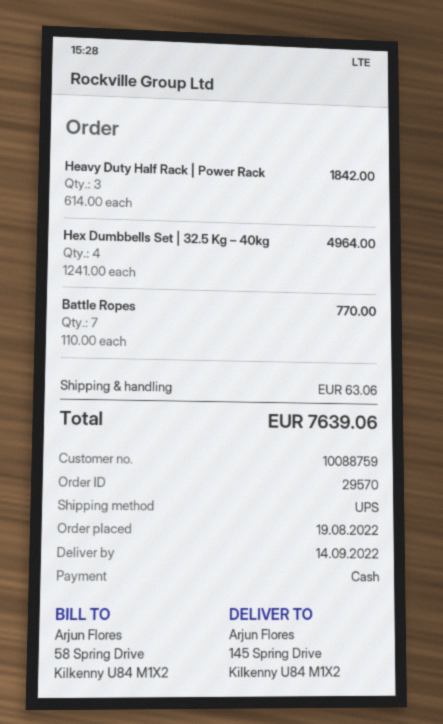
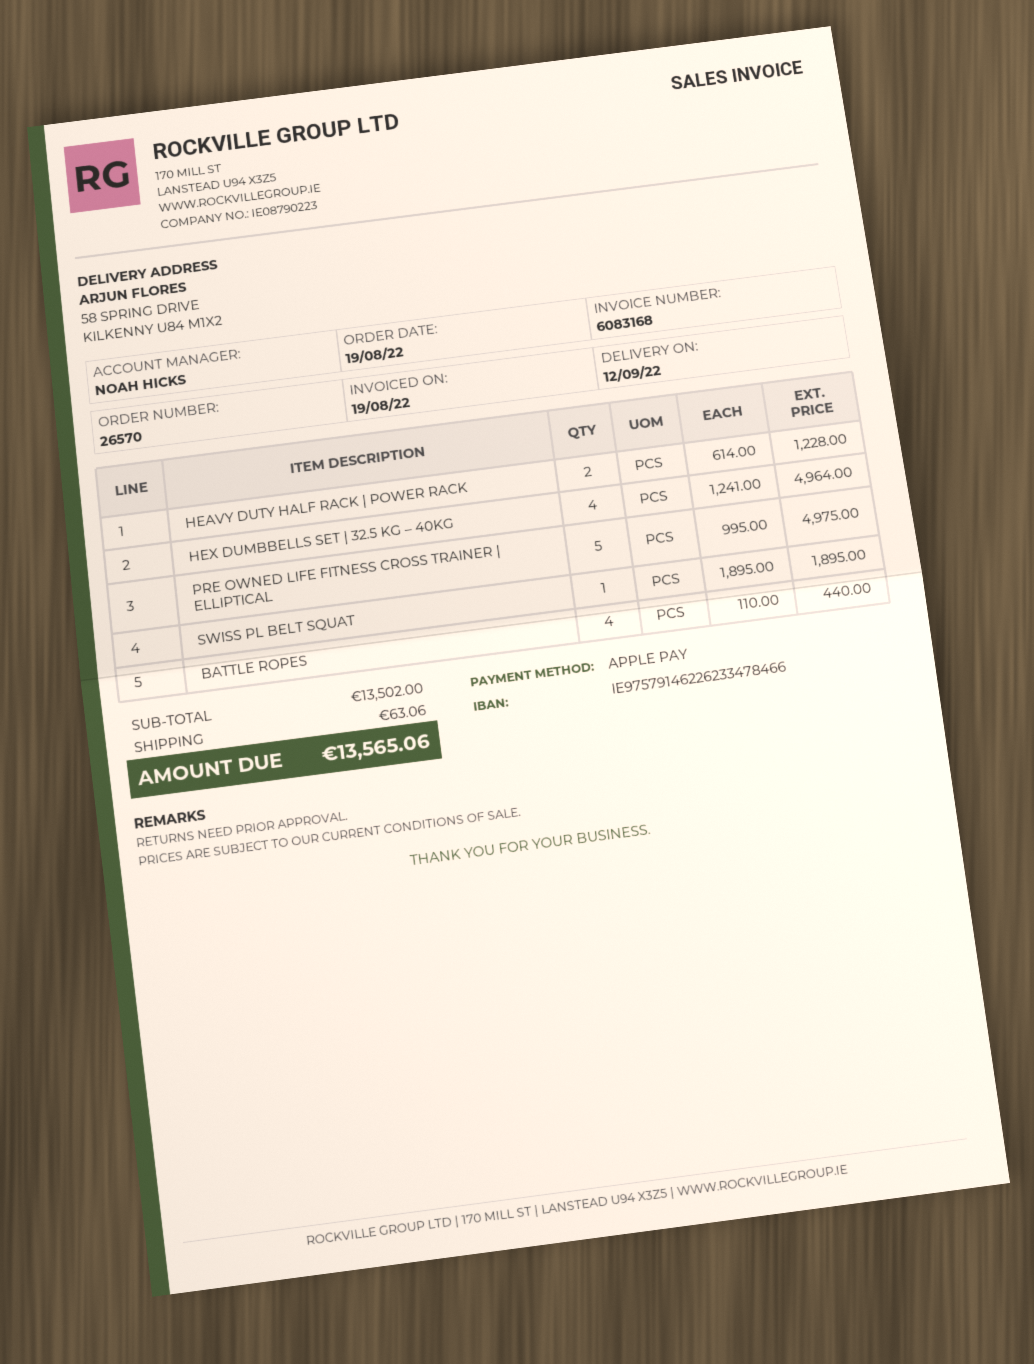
order number: 29570 -> 26570
delivery date: 2022-09-14 -> 2022-09-12
payment method: cash -> Apple Pay
ship to: 145 Spring Drive, Kilkenny U84 M1X2 -> 58 SPRING DRIVE, KILKENNY U84 M1X2
Heavy Duty Half Rack | Power Rack: 3 x 614.00 = 1842.00 -> 2 x 614.00 = 1228.00
Battle Ropes: 7 x 110.00 = 770.00 -> 4 x 110.00 = 440.00
PRE OWNED LIFE FITNESS CROSS TRAINER | ELLIPTICAL: none -> 5 x 995.00 = 4975.00
SWISS PL BELT SQUAT: none -> 1 x 1895.00 = 1895.00
total: 7639.06 -> 13565.06

